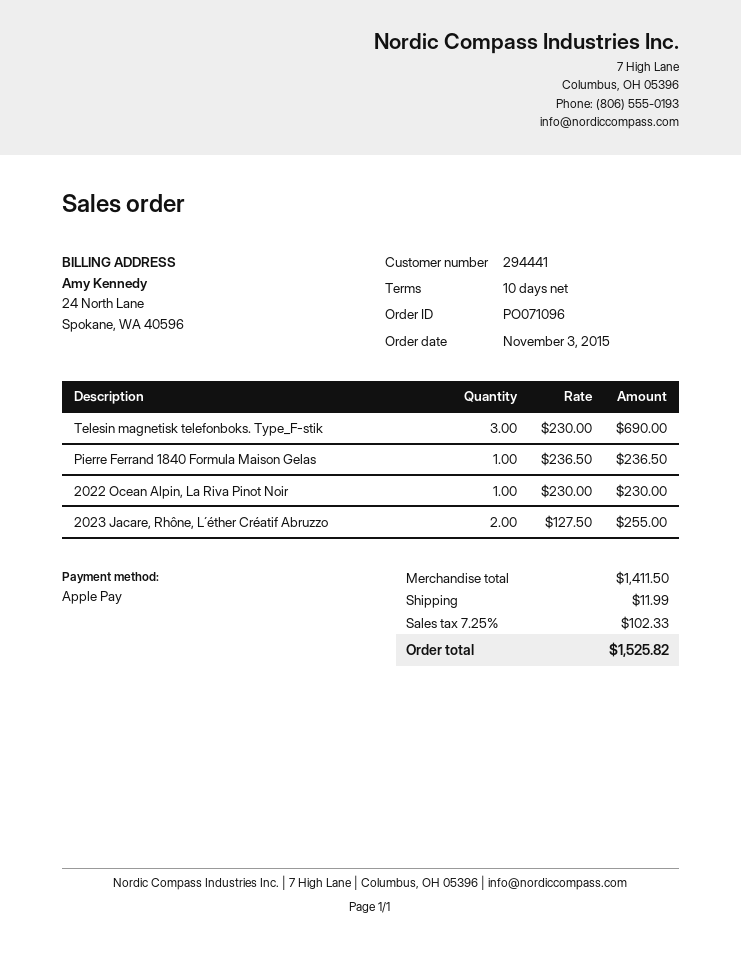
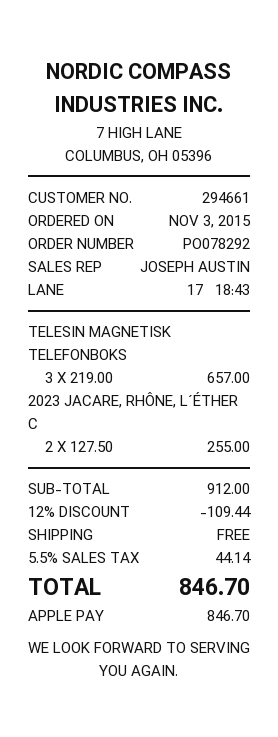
order number: PO071096 -> PO078292
customer number: 294441 -> 294661
Telesin magnetisk telefonboks. Type_F-stik: 3 x 230.00 = 690.00 -> 3 x 219.00 = 657.00
Pierre Ferrand 1840 Formula Maison Gelas: 1 x 236.50 = 236.50 -> none
2022 Ocean Alpin, La Riva Pinot Noir: 1 x 230.00 = 230.00 -> none
subtotal: 1411.50 -> 912.00
discount: none -> 12% = 109.44
shipping: 11.99 -> 0.00
tax: 7.25% = 102.33 -> 5.5% = 44.14
total: 1525.82 -> 846.70

